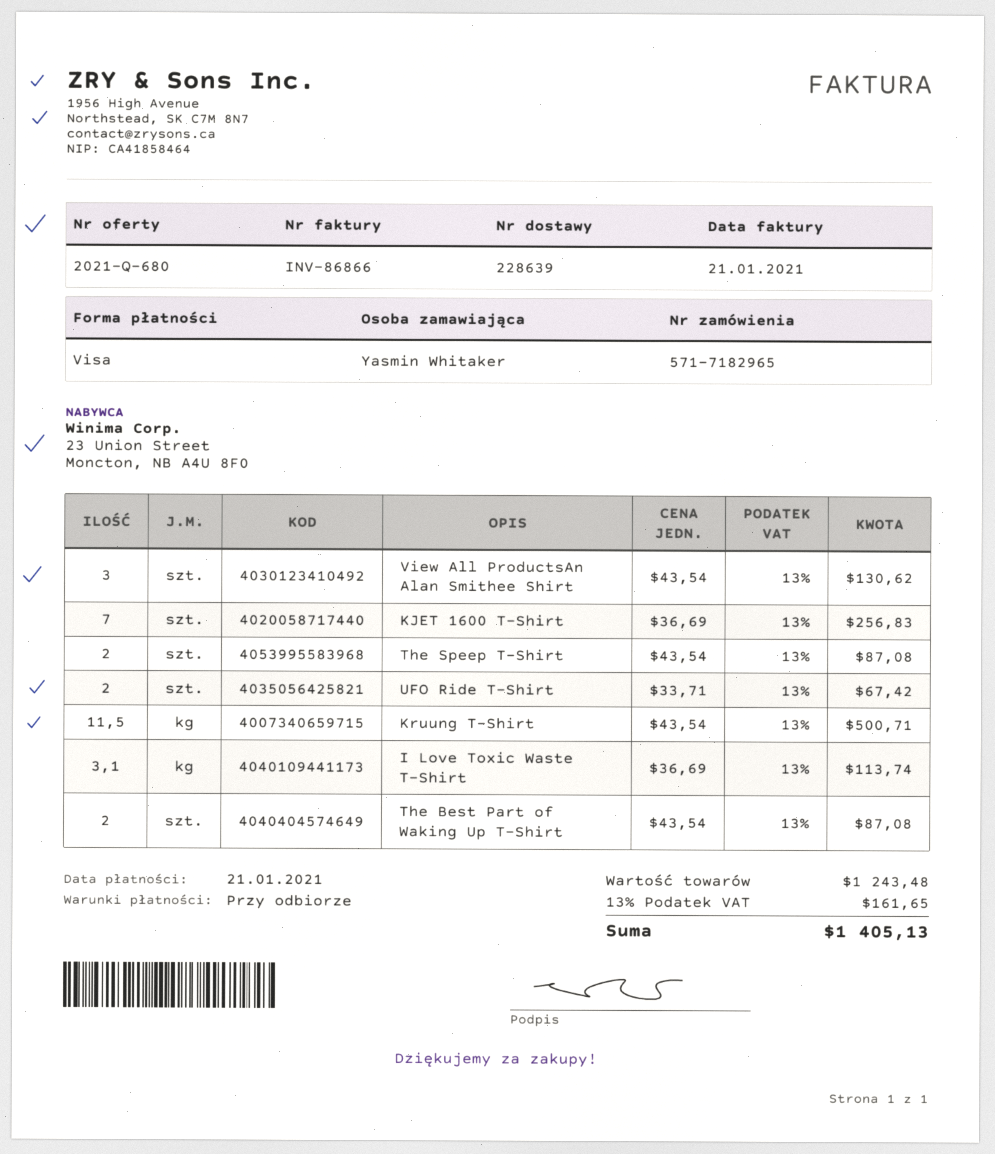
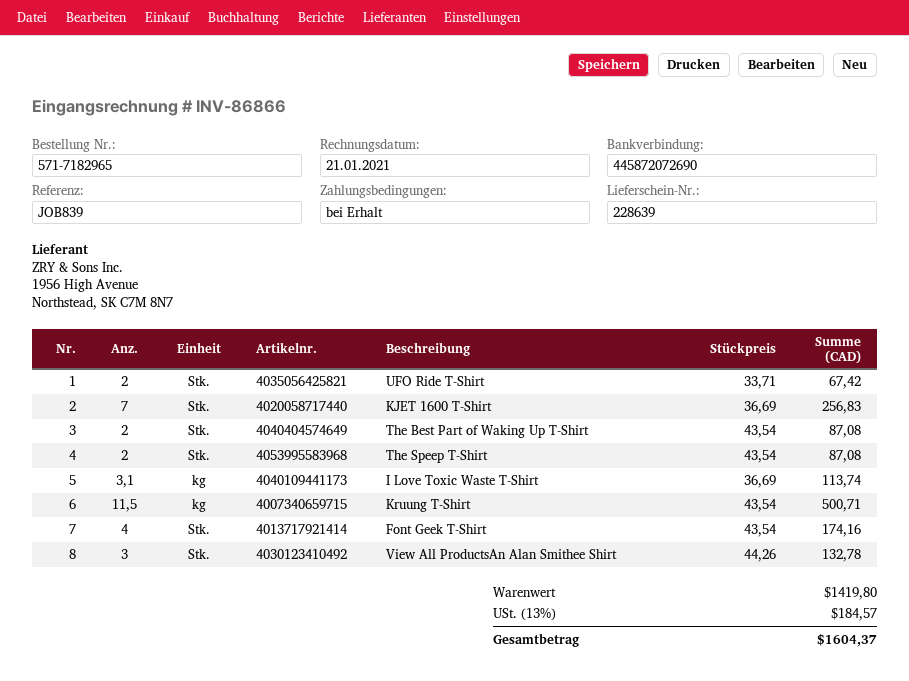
View All ProductsAn Alan Smithee Shirt: 3 x 43.54 = 130.62 -> 3 x 44.26 = 132.78
Font Geek T-Shirt: none -> 4 x 43.54 = 174.16
subtotal: 1243.48 -> 1419.80
tax: 13% = 161.65 -> 13% = 184.57
total: 1405.13 -> 1604.37

